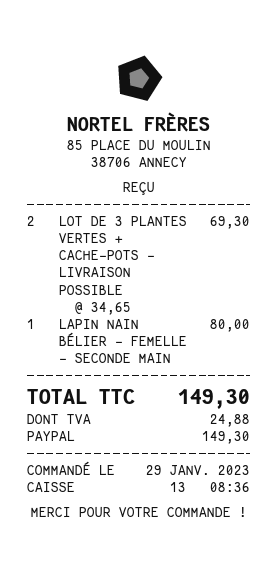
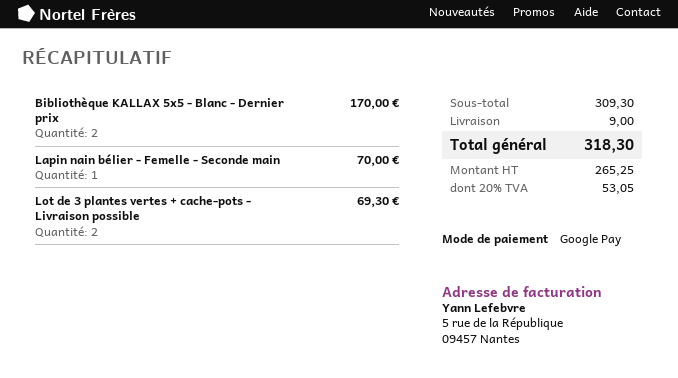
payment method: PayPal -> Google Pay
LAPIN NAIN BÉLIER - FEMELLE - SECONDE MAIN: 1 for 80.00 -> 1 for 70.00
Bibliothèque KALLAX 5x5 - Blanc - Dernier prix: none -> 2 for 170.00
shipping: none -> 9.00
tax: 24.88 -> 53.05
total: 149.30 -> 318.30

